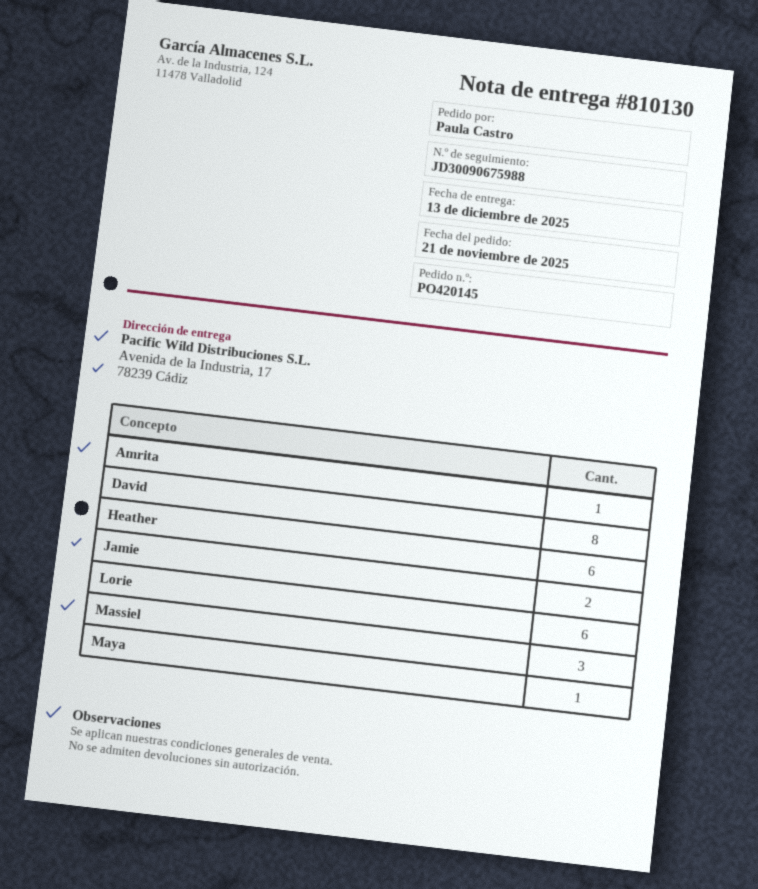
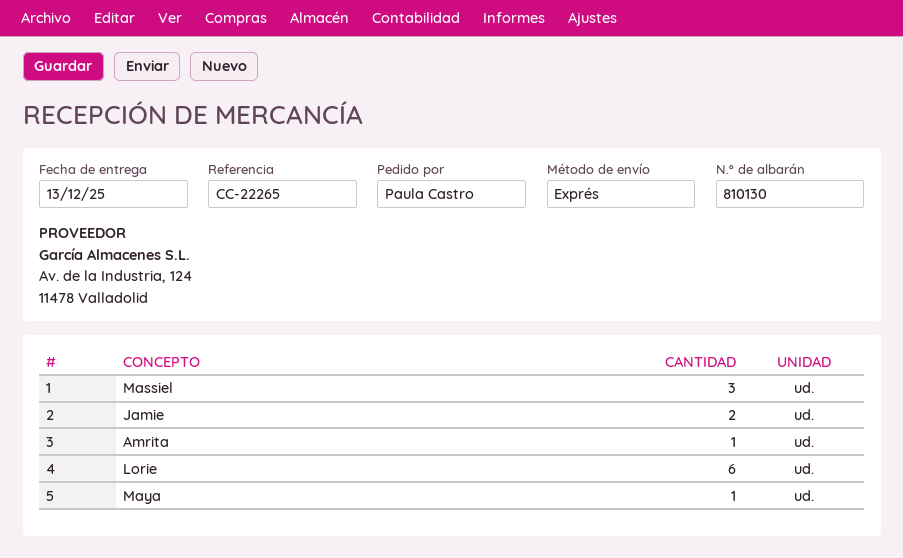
David: 8 -> none
Heather: 6 -> none

